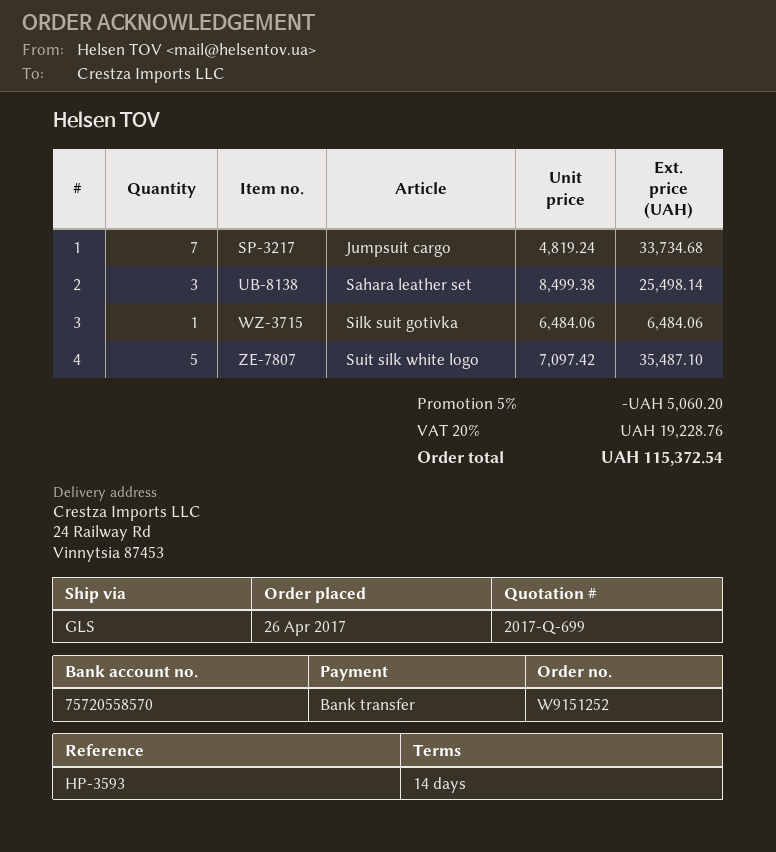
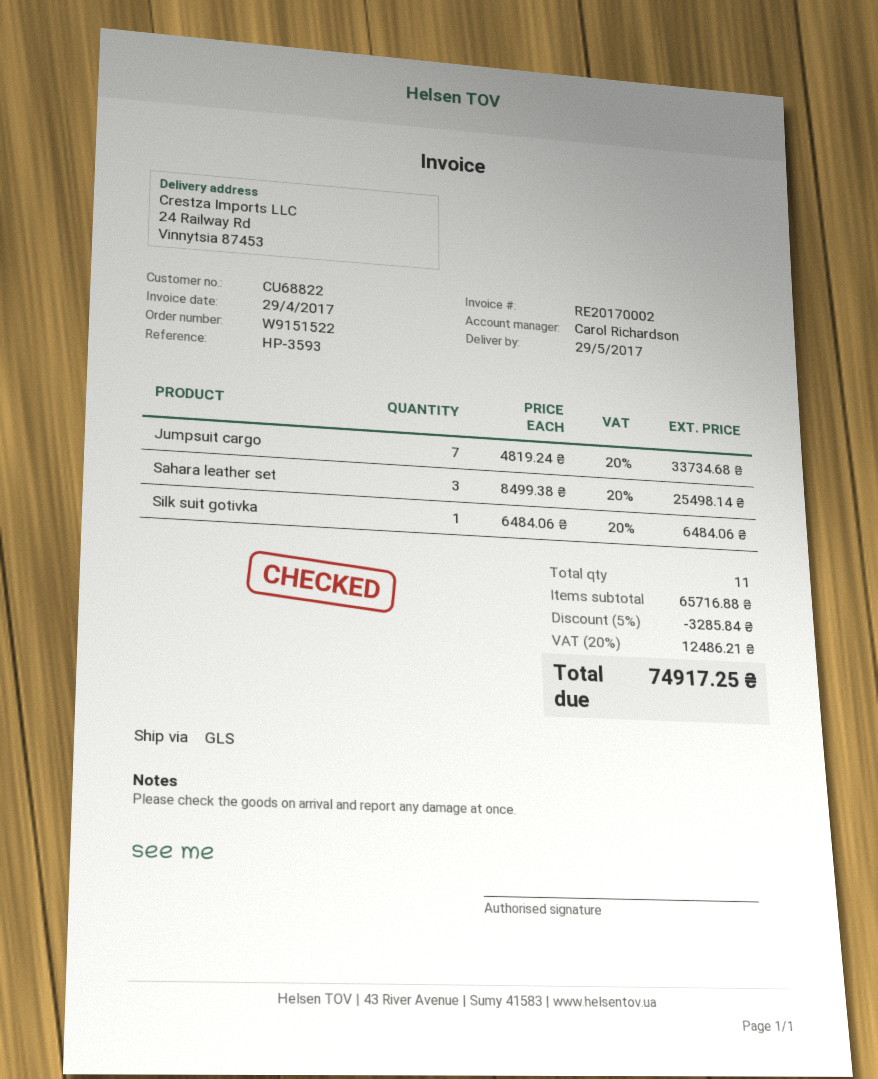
order number: W9151252 -> W9151522
Suit silk white logo: 5 x 7097.42 = 35487.10 -> none
discount: 5% = 5060.20 -> 5% = 3285.84
tax: 20% = 19228.76 -> 20% = 12486.21
total: 115372.54 -> 74917.25

